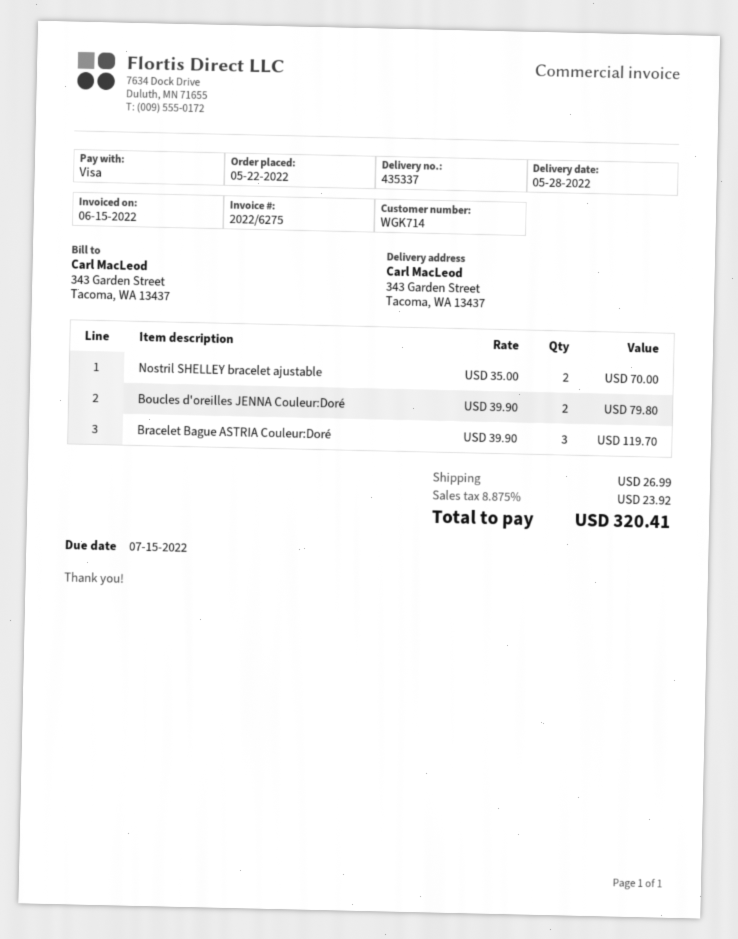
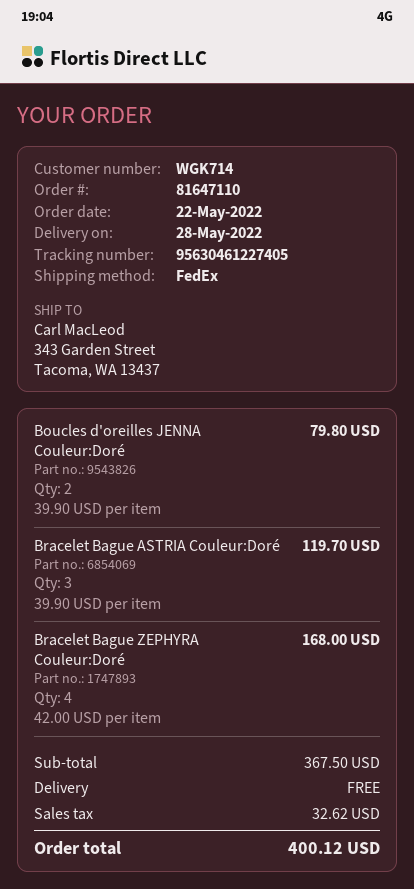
Nostril SHELLEY bracelet ajustable: 2 x 35.00 = 70.00 -> none
Bracelet Bague ZEPHYRA Couleur:Doré: none -> 4 x 42.00 = 168.00
shipping: 26.99 -> 0.00
tax: 23.92 -> 32.62
total: 320.41 -> 400.12

